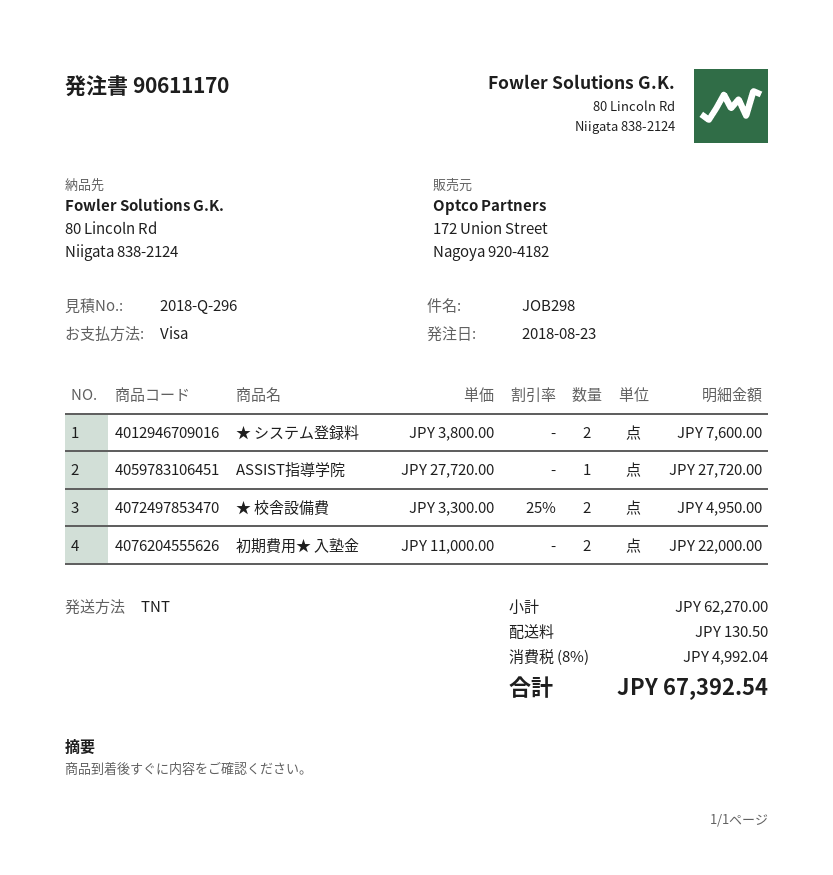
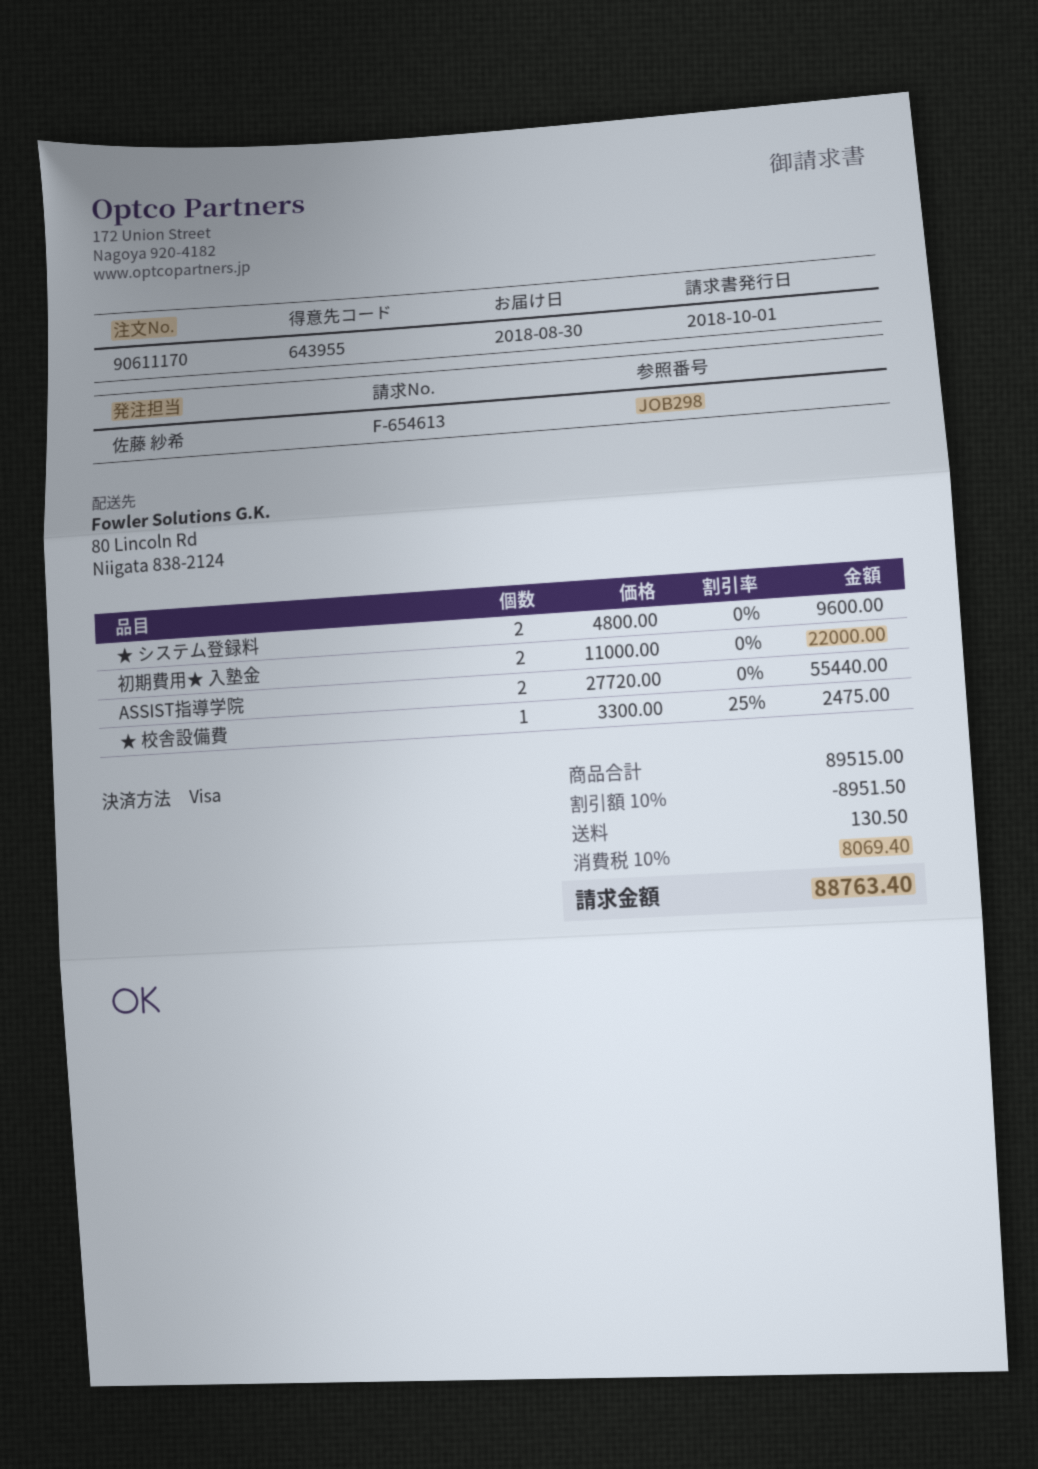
★ システム登録料: 2 x 3800.00 = 7600.00 -> 2 x 4800.00 = 9600.00
ASSIST指導学院: 1 x 27720.00 = 27720.00 -> 2 x 27720.00 = 55440.00
★ 校舎設備費: 2 x 3300.00 - 25% = 4950.00 -> 1 x 3300.00 - 25% = 2475.00
subtotal: 62270.00 -> 89515.00
discount: none -> 10% = 8951.50
tax: 8% = 4992.04 -> 10% = 8069.40
total: 67392.54 -> 88763.40

